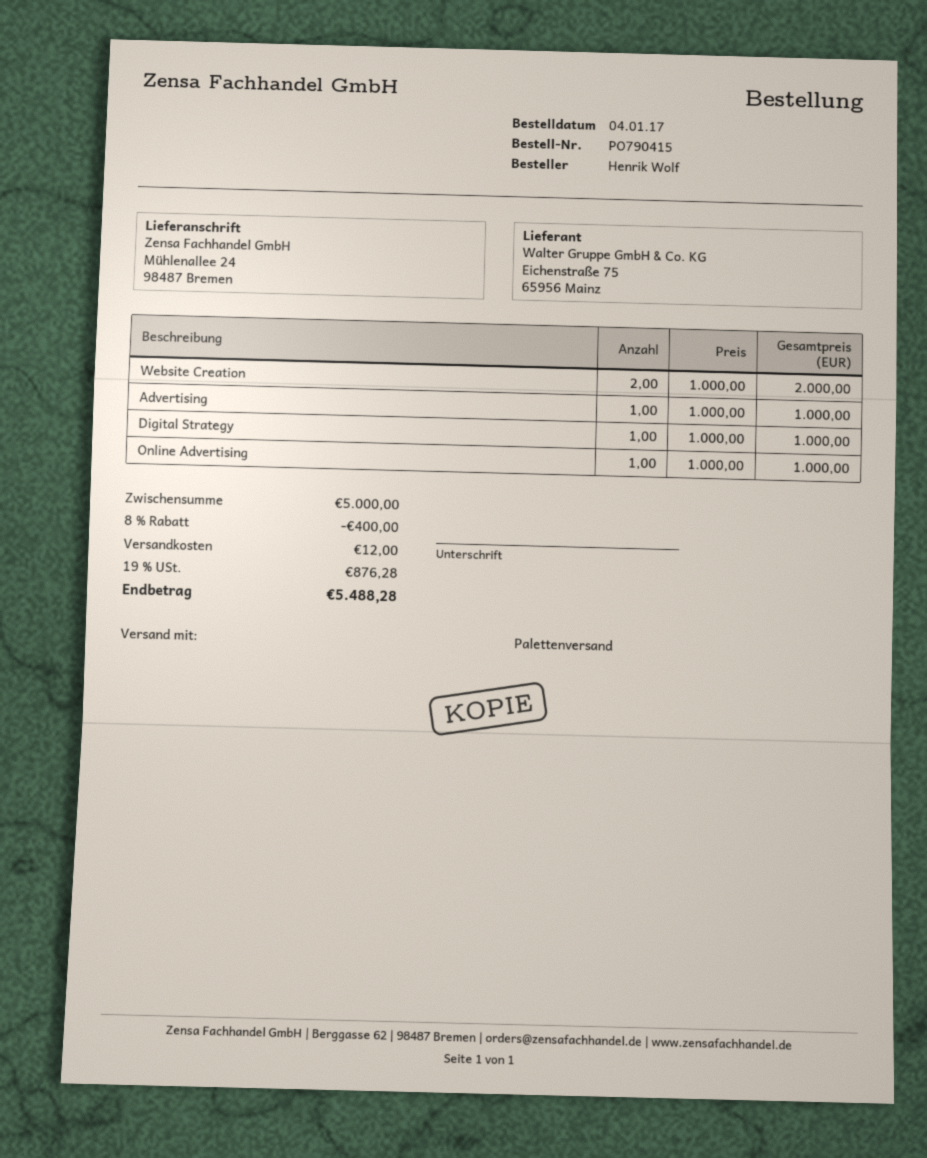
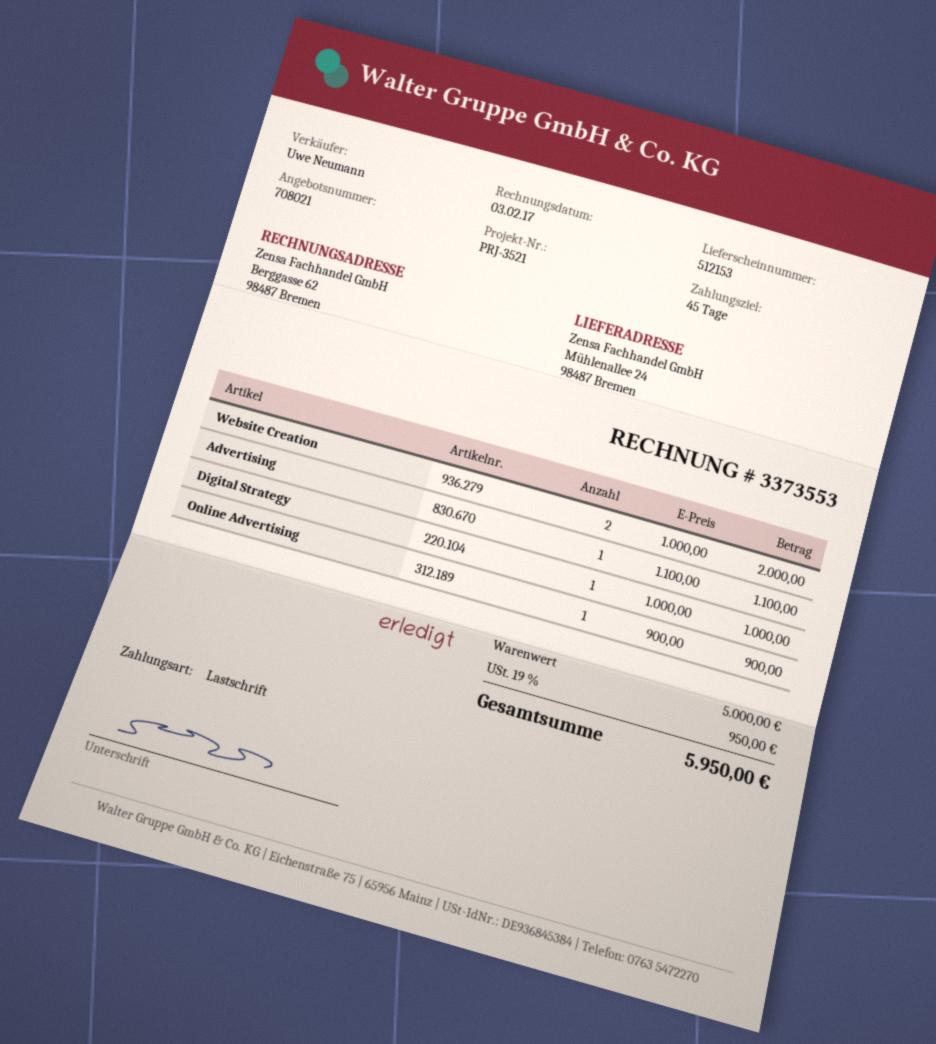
Advertising: 1 x 1000.00 = 1000.00 -> 1 x 1100.00 = 1100.00
Online Advertising: 1 x 1000.00 = 1000.00 -> 1 x 900.00 = 900.00
discount: 8% = 400.00 -> none
shipping: 12.00 -> none
tax: 19% = 876.28 -> 19% = 950.00
total: 5488.28 -> 5950.00

